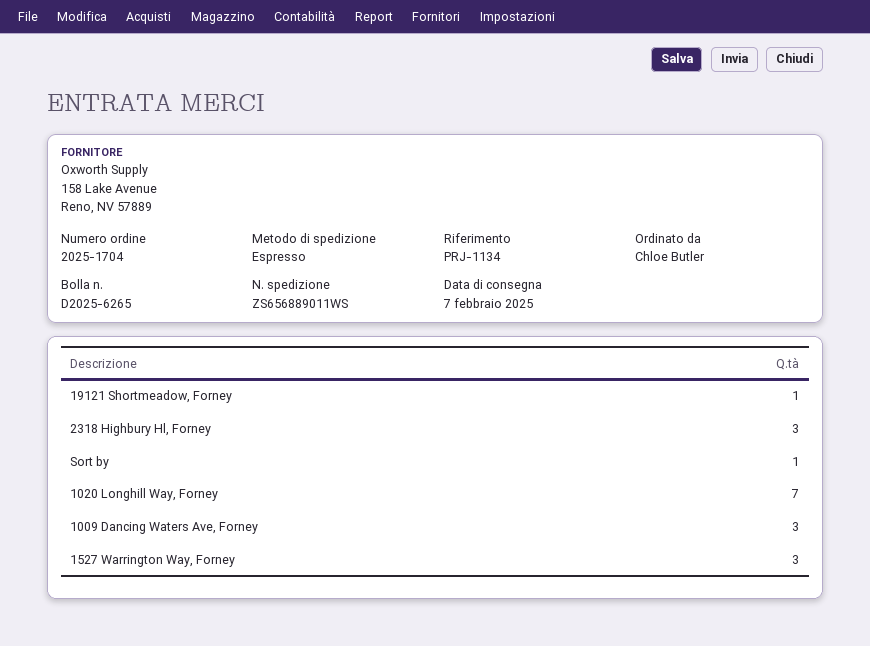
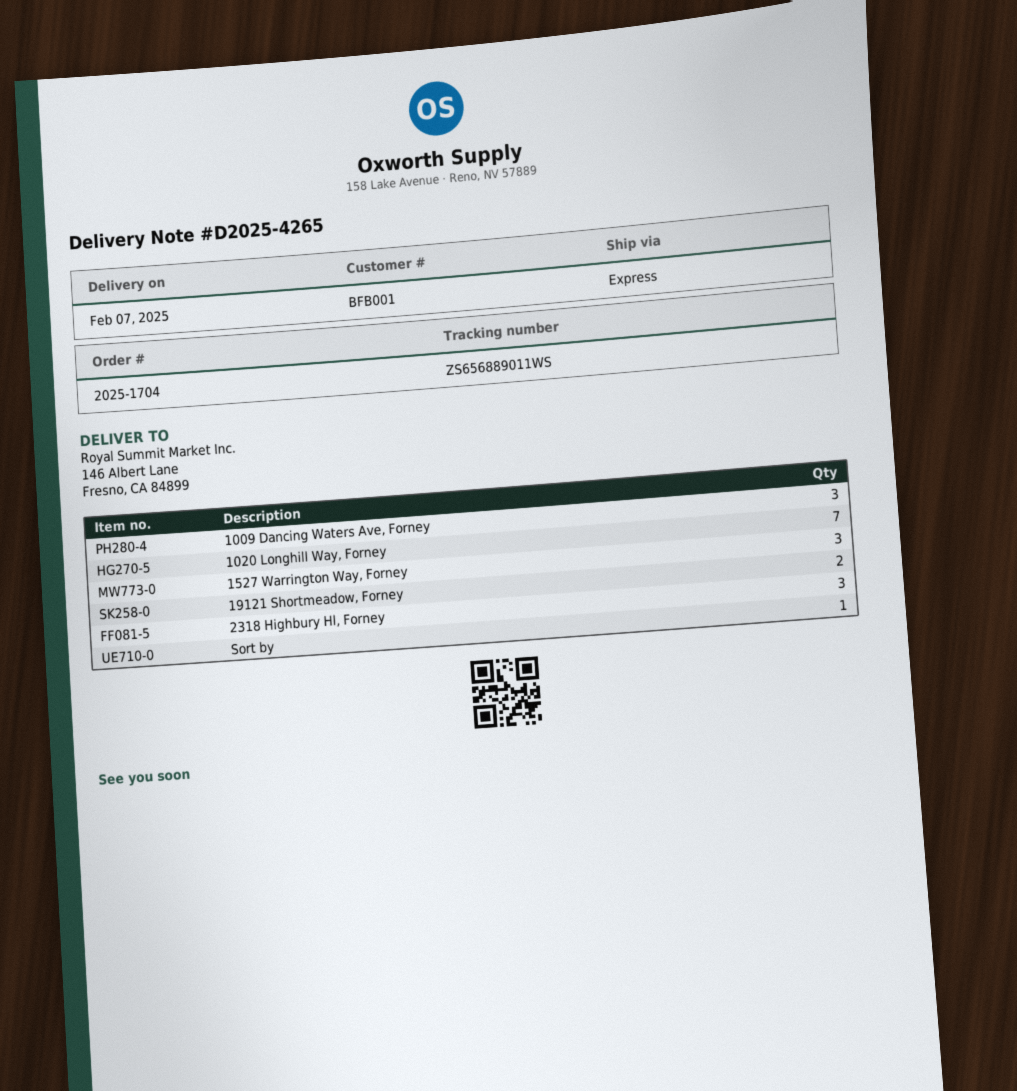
delivery note number: D2025-6265 -> D2025-4265
19121 Shortmeadow, Forney: 1 -> 2

